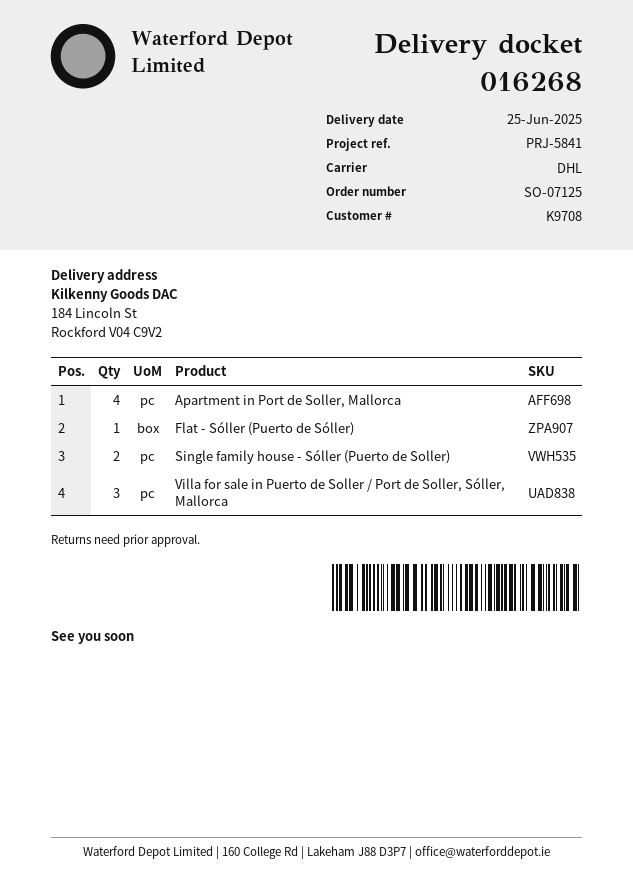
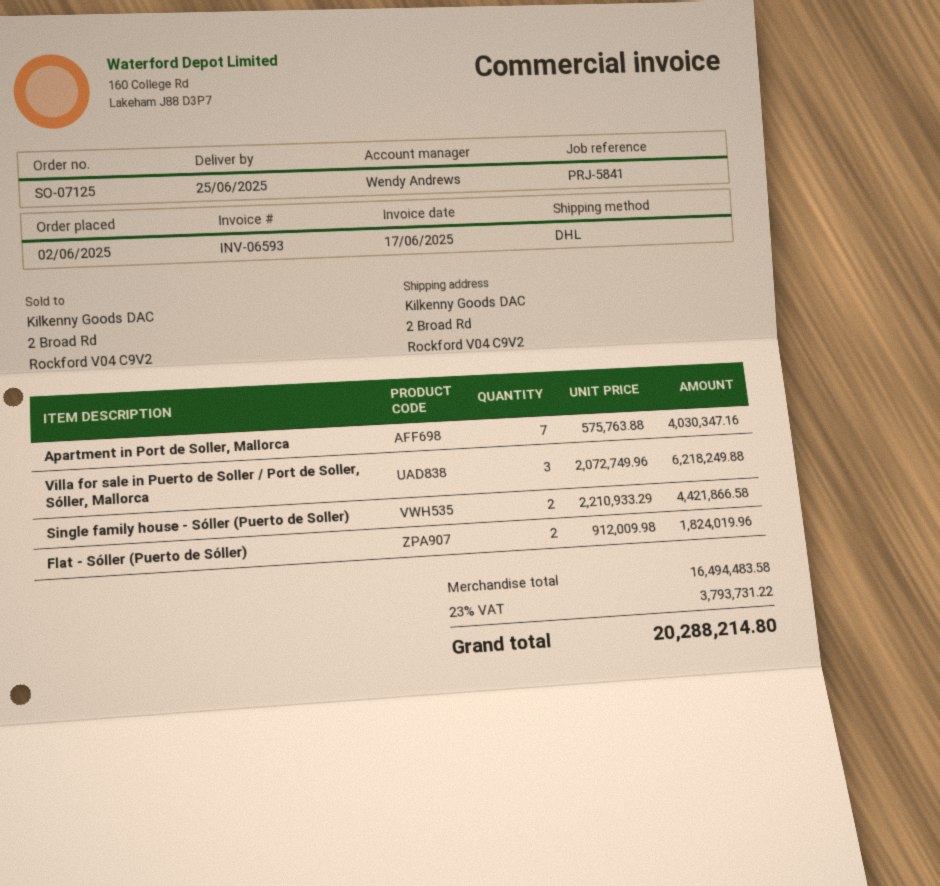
ship to: 184 Lincoln St, Rockford V04 C9V2 -> 2 Broad Rd, Rockford V04 C9V2
Apartment in Port de Soller, Mallorca: 4 -> 7
Flat - Sóller (Puerto de Sóller): 1 -> 2

